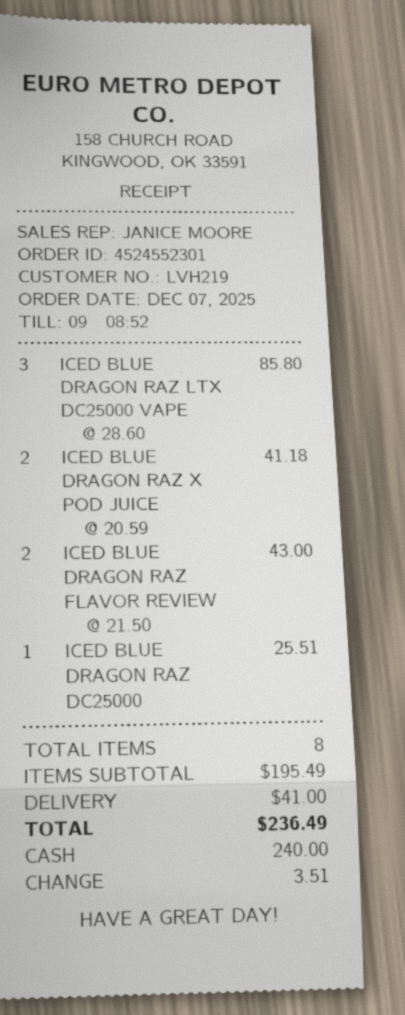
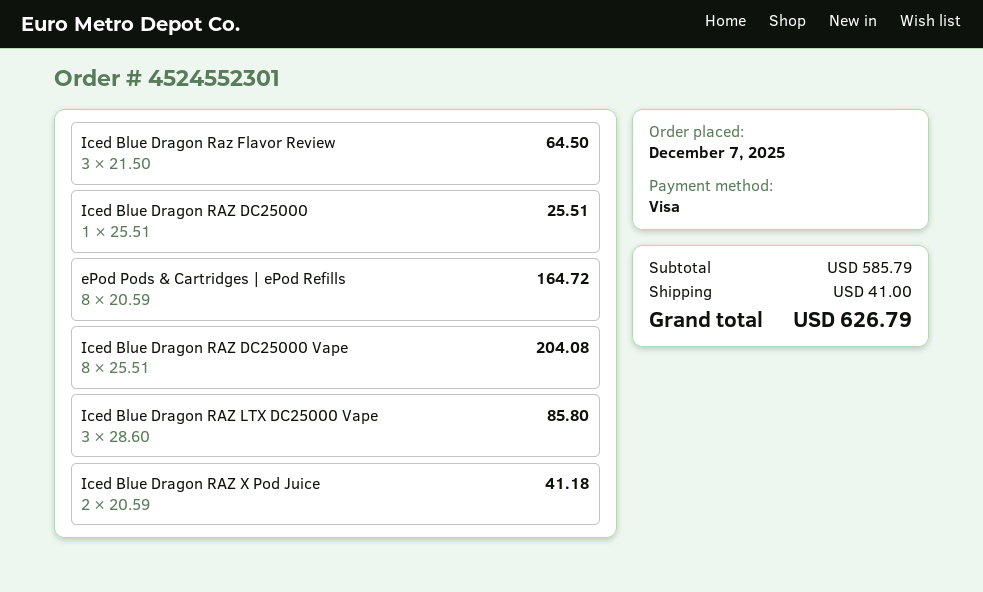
payment method: cash -> Visa
ICED BLUE DRAGON RAZ FLAVOR REVIEW: 2 x 21.50 = 43.00 -> 3 x 21.50 = 64.50
ePod Pods & Cartridges | ePod Refills: none -> 8 x 20.59 = 164.72
Iced Blue Dragon RAZ DC25000 Vape: none -> 8 x 25.51 = 204.08
subtotal: 195.49 -> 585.79
total: 236.49 -> 626.79

